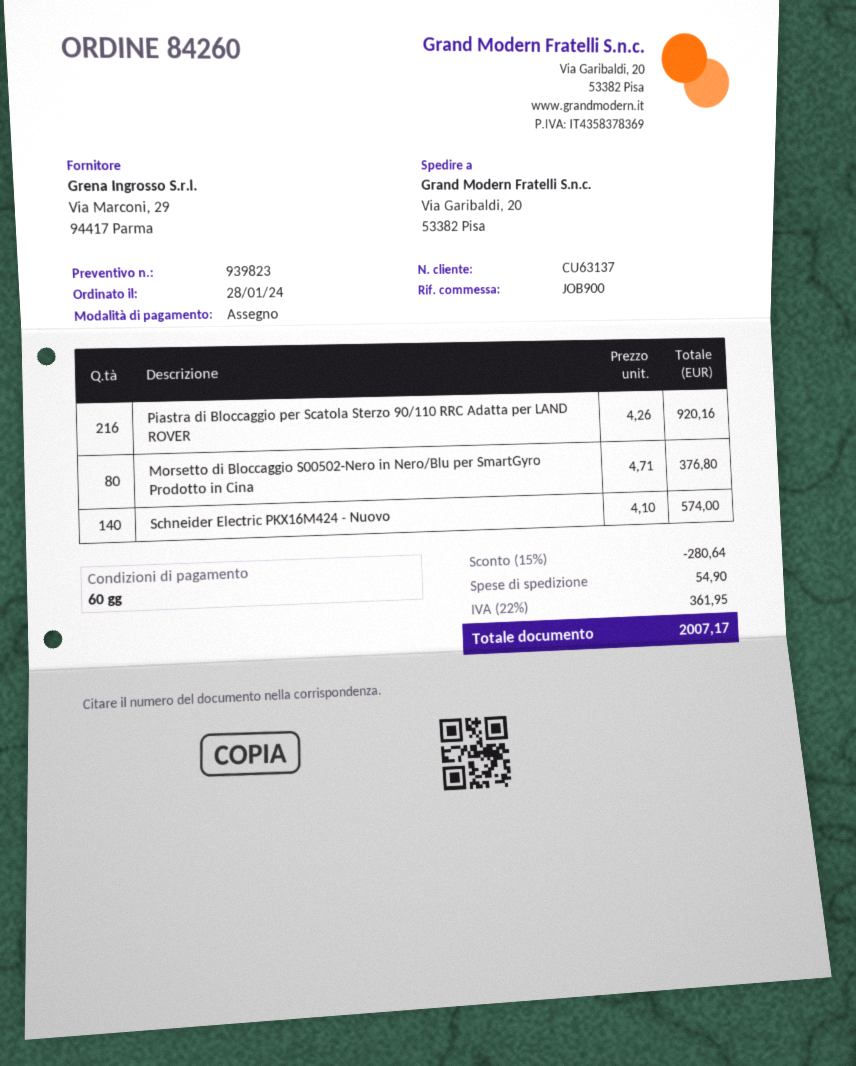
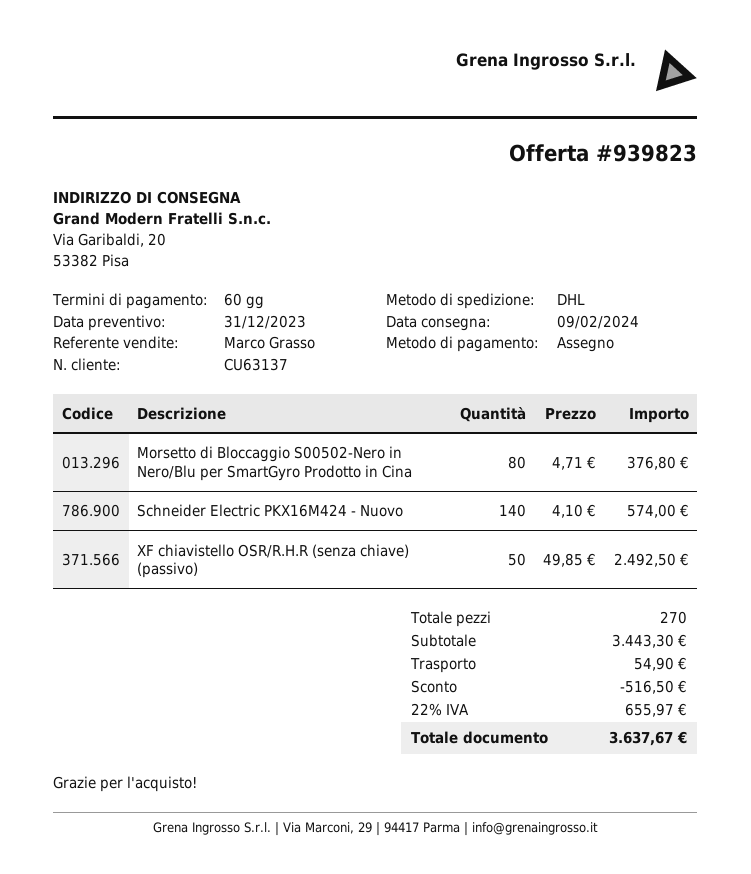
Piastra di Bloccaggio per Scatola Sterzo 90/110 RRC Adatta per LAND ROVER: 216 x 4.26 = 920.16 -> none
XF chiavistello OSR/R.H.R (senza chiave) (passivo): none -> 50 x 49.85 = 2492.50
discount: 280.64 -> 516.50
tax: 22% = 361.95 -> 22% = 655.97
total: 2007.17 -> 3637.67

